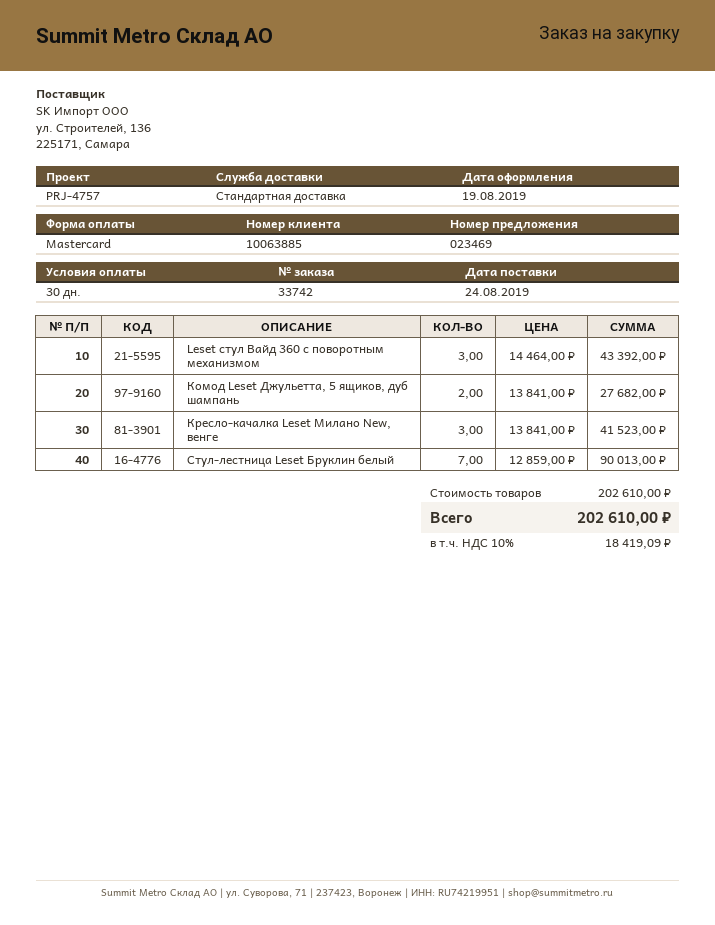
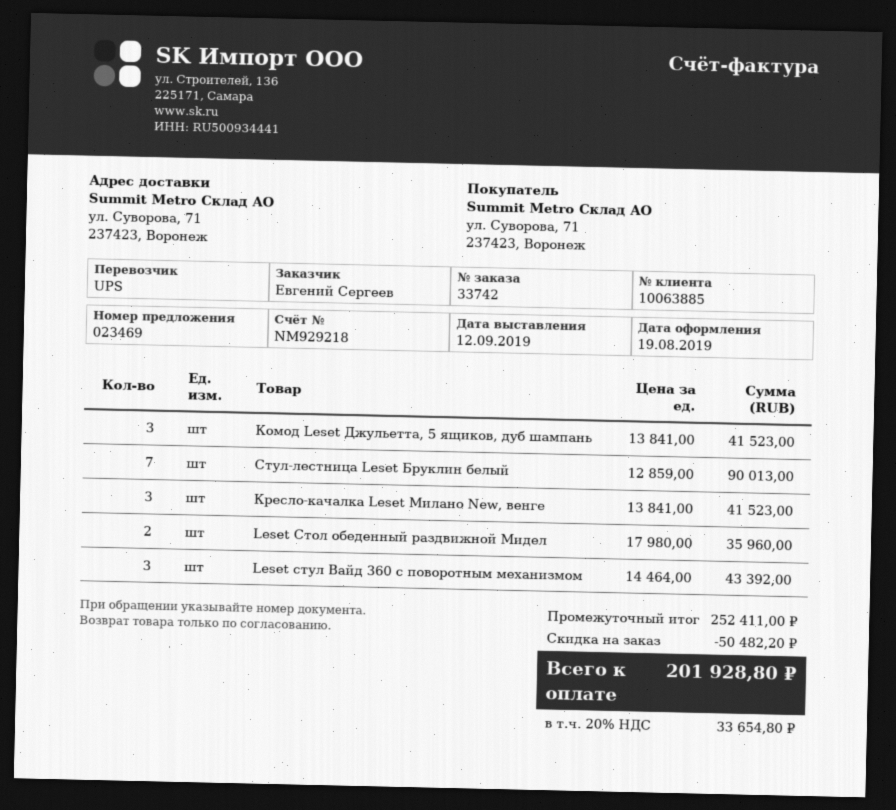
shipping method: standard -> UPS
Комод Leset Джульетта, 5 ящиков, дуб шампань: 2 x 13841.00 = 27682.00 -> 3 x 13841.00 = 41523.00
Leset Стол обеденный раздвижной Мидел: none -> 2 x 17980.00 = 35960.00
subtotal: 202610.00 -> 252411.00
discount: none -> 50482.20
tax: 10% = 18419.09 -> 20% = 33654.80
total: 202610.00 -> 201928.80

